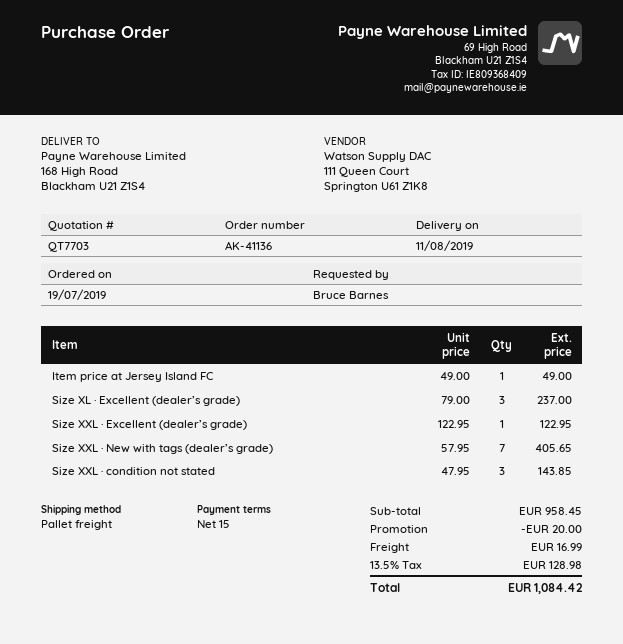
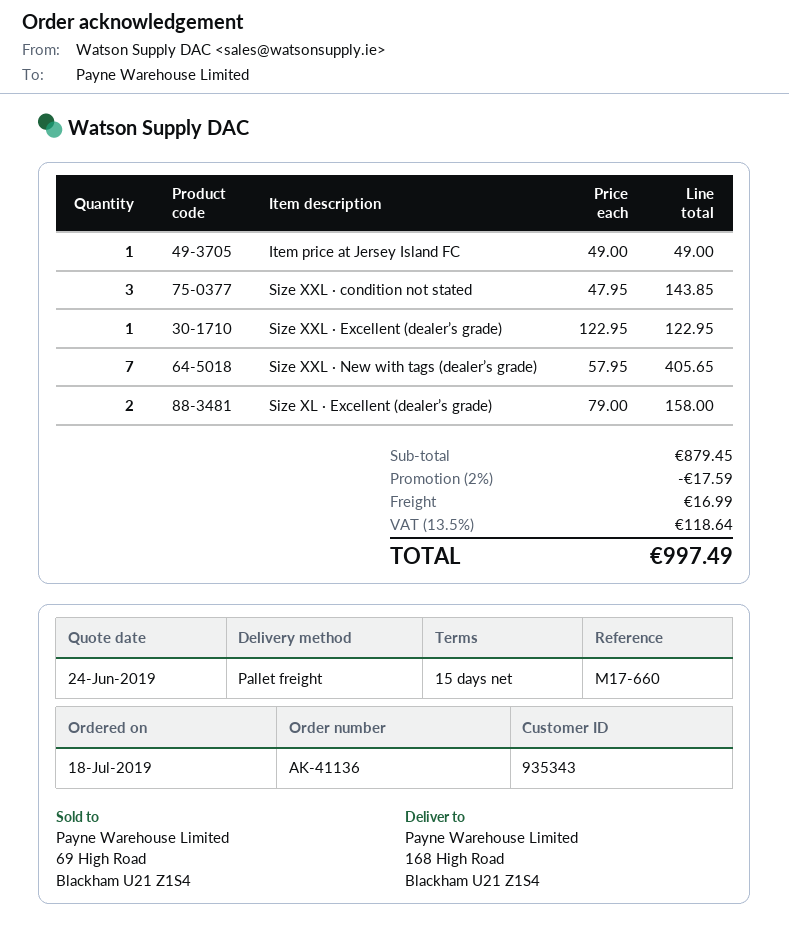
order date: 2019-07-19 -> 2019-07-18
Size XL · Excellent (dealer’s grade): 3 x 79.00 = 237.00 -> 2 x 79.00 = 158.00
subtotal: 958.45 -> 879.45
discount: 20.00 -> 17.59
tax: 13.5% = 128.98 -> 13.5% = 118.64
total: 1084.42 -> 997.49

